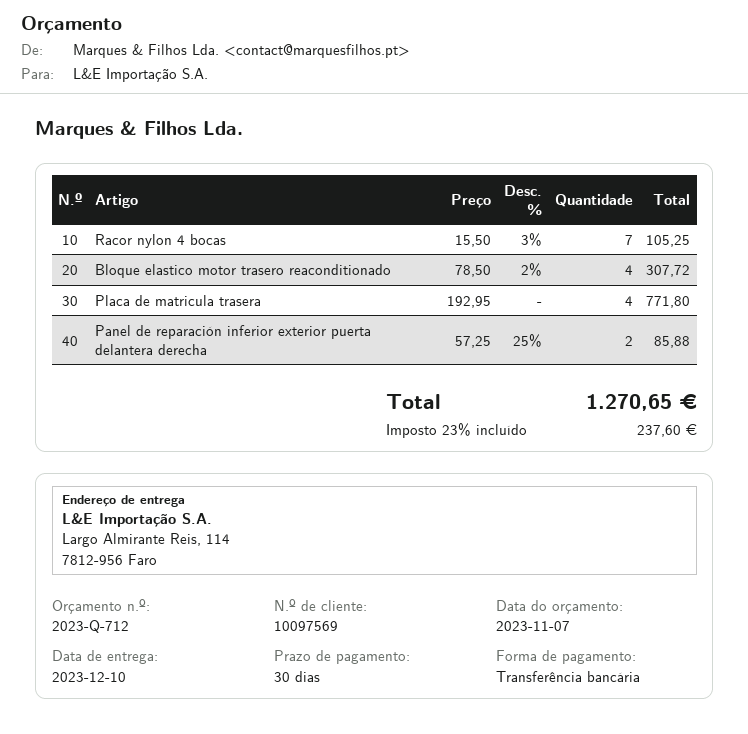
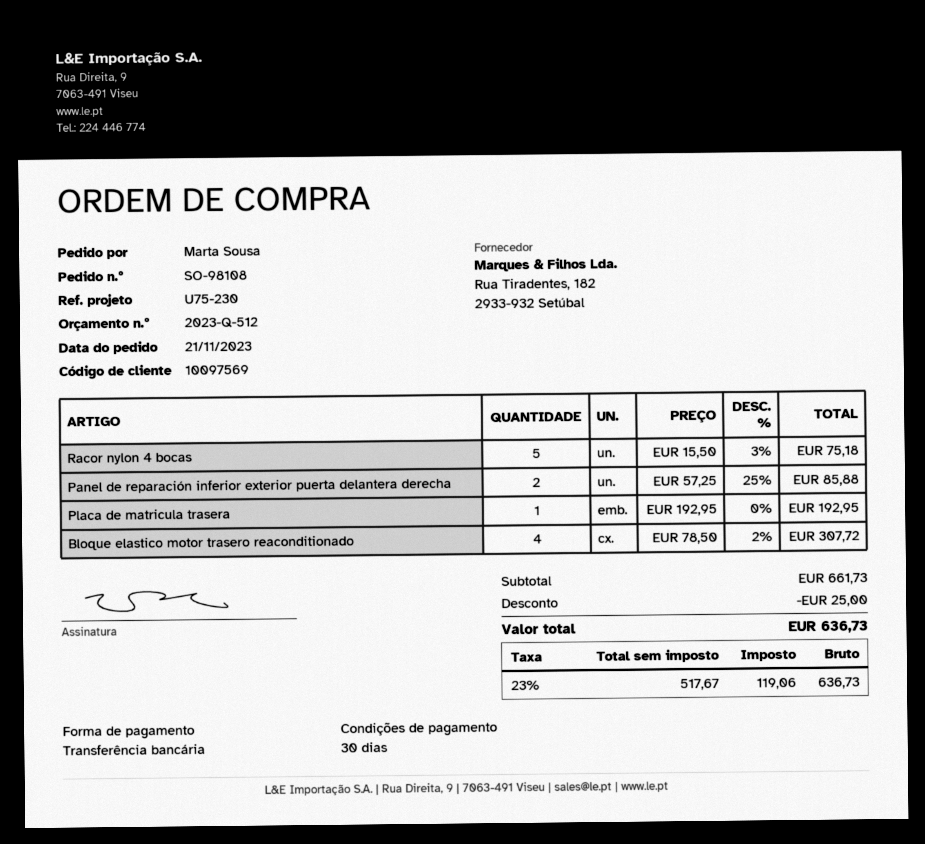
quote number: 2023-Q-712 -> 2023-Q-512
Racor nylon 4 bocas: 7 x 15.50 - 3% = 105.25 -> 5 x 15.50 - 3% = 75.18
Placa de matricula trasera: 4 x 192.95 = 771.80 -> 1 x 192.95 = 192.95
discount: none -> 25.00
tax: 23% = 237.60 -> 23% = 119.06
total: 1270.65 -> 636.73

